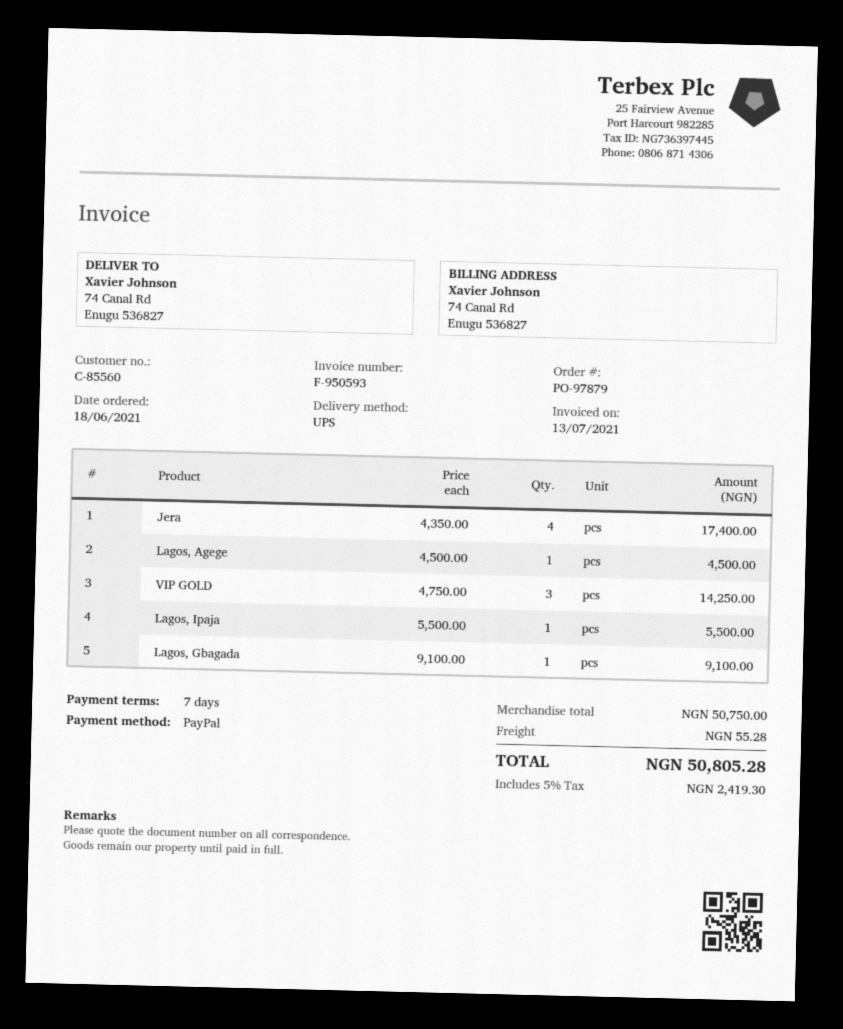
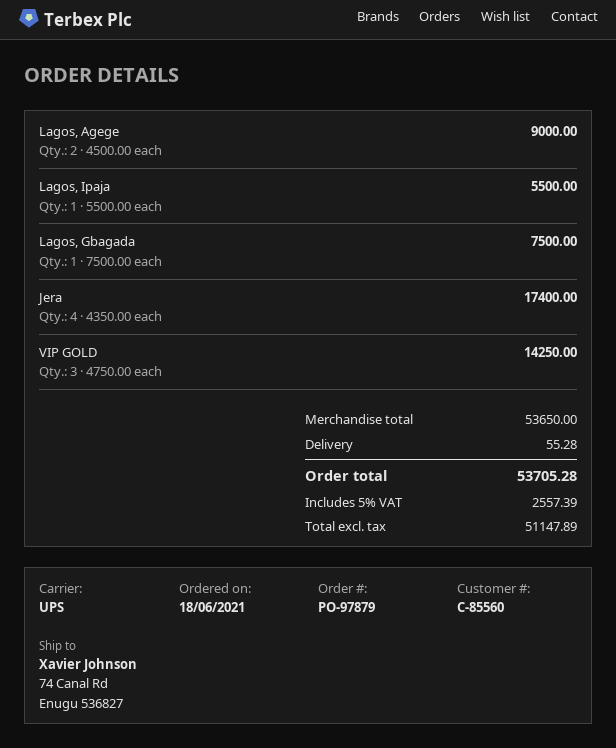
Lagos, Agege: 1 x 4500.00 = 4500.00 -> 2 x 4500.00 = 9000.00
Lagos, Gbagada: 1 x 9100.00 = 9100.00 -> 1 x 7500.00 = 7500.00
subtotal: 50750.00 -> 53650.00
tax: 5% = 2419.30 -> 5% = 2557.39
total: 50805.28 -> 53705.28

